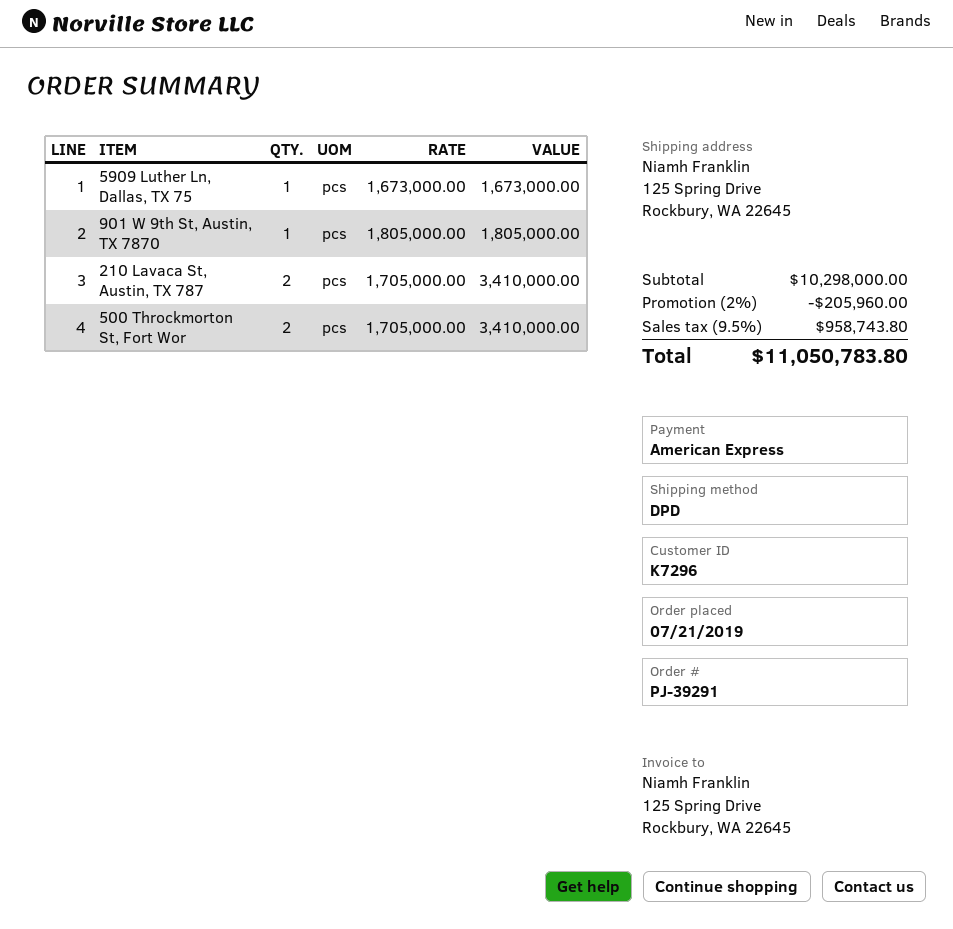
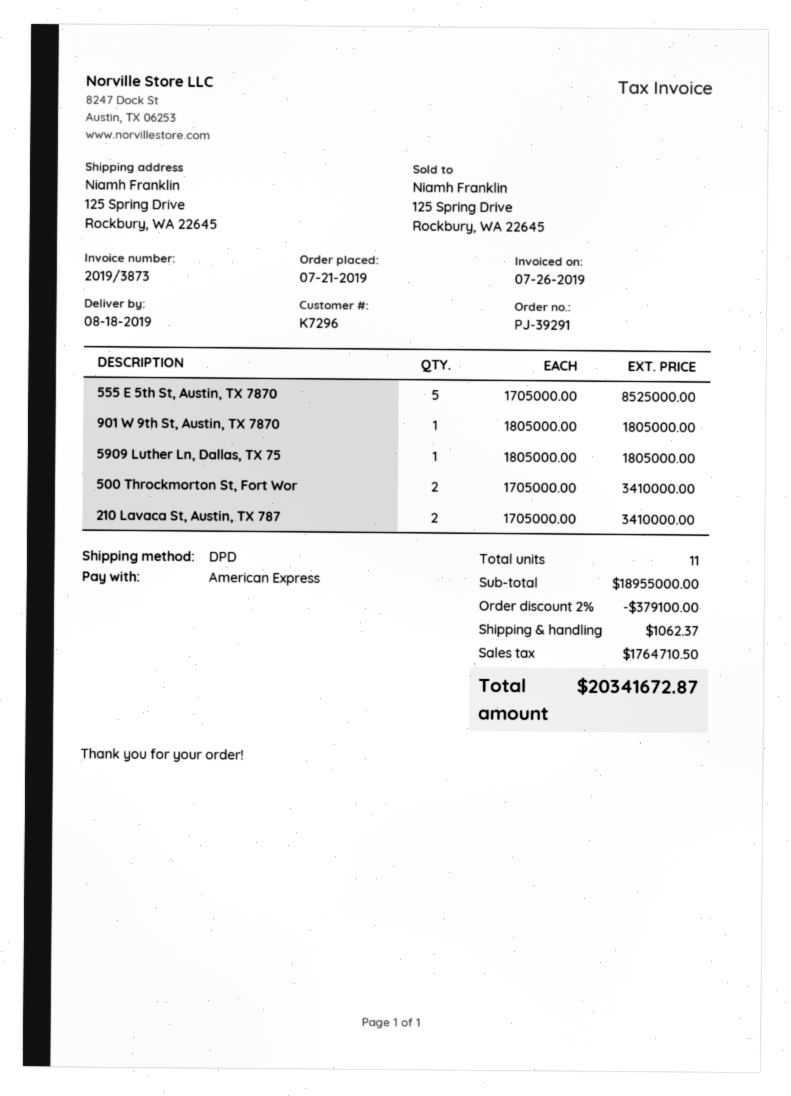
5909 Luther Ln, Dallas, TX 75: 1 x 1673000.00 = 1673000.00 -> 1 x 1805000.00 = 1805000.00
555 E 5th St, Austin, TX 7870: none -> 5 x 1705000.00 = 8525000.00
subtotal: 10298000.00 -> 18955000.00
discount: 2% = 205960.00 -> 2% = 379100.00
shipping: none -> 1062.37
tax: 958743.80 -> 1764710.50
total: 11050783.80 -> 20341672.87

